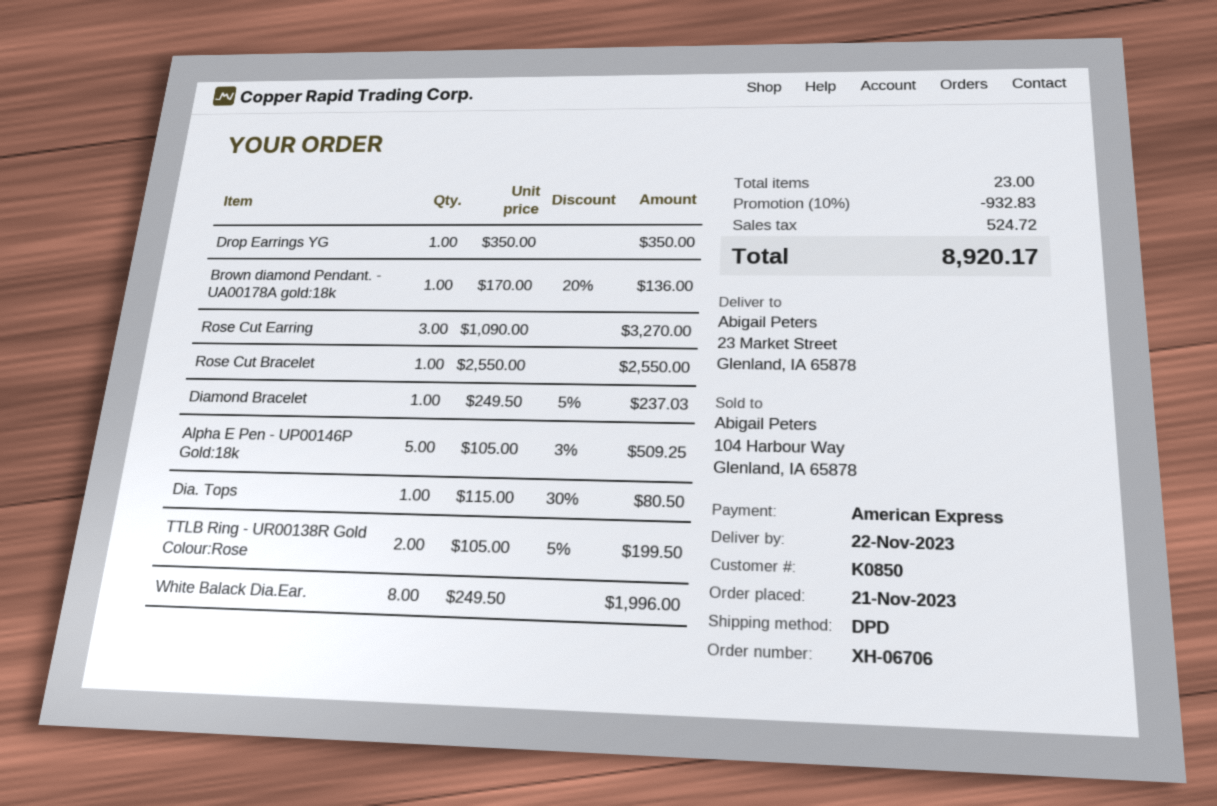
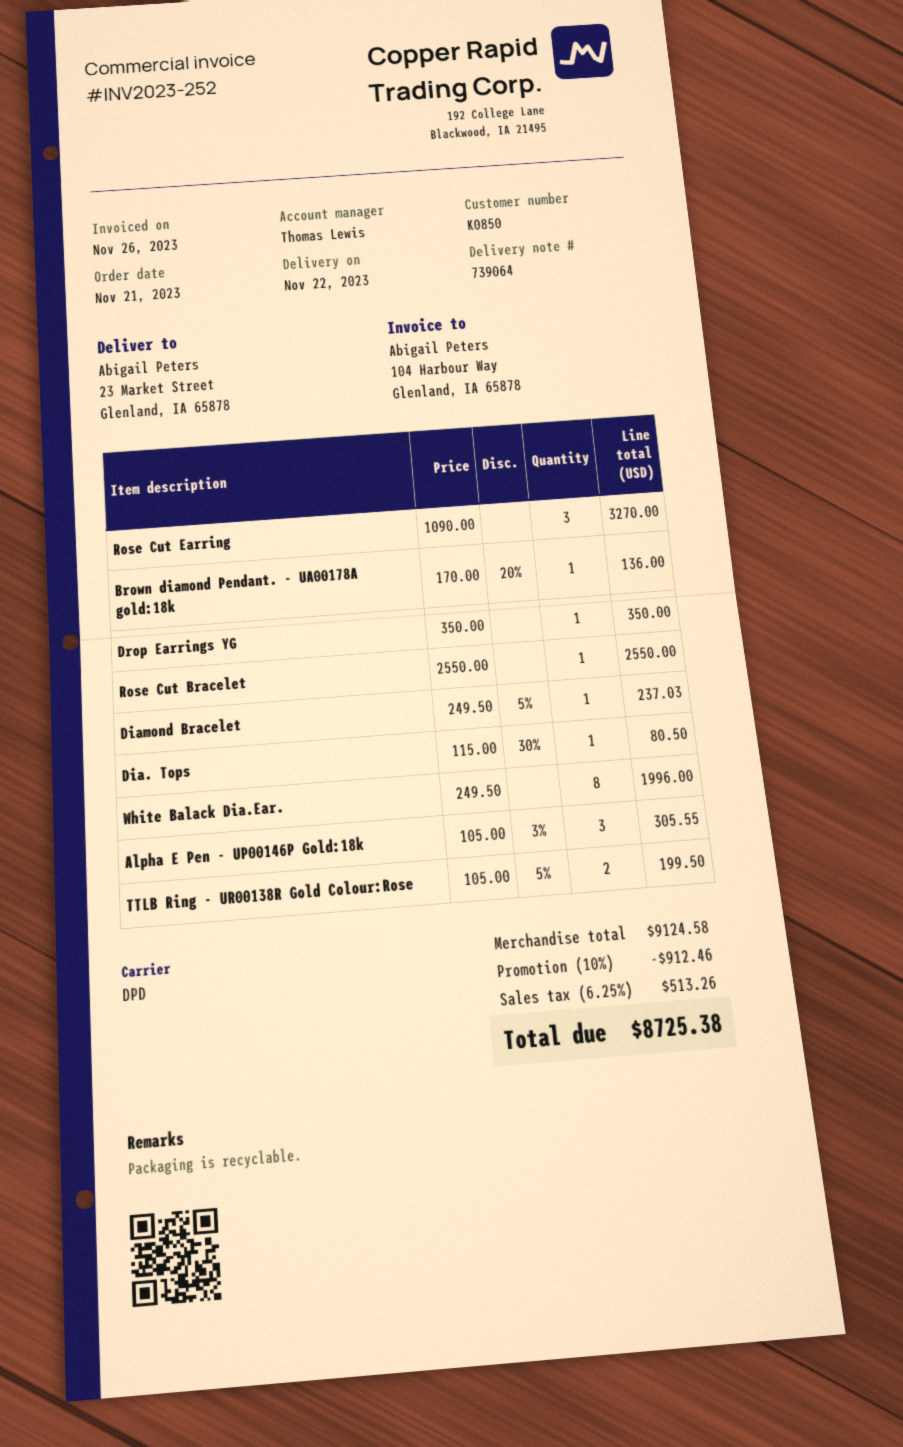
Alpha E Pen - UP00146P Gold:18k: 5 x 105.00 - 3% = 509.25 -> 3 x 105.00 - 3% = 305.55
discount: 10% = 932.83 -> 10% = 912.46
tax: 524.72 -> 513.26
total: 8920.17 -> 8725.38

